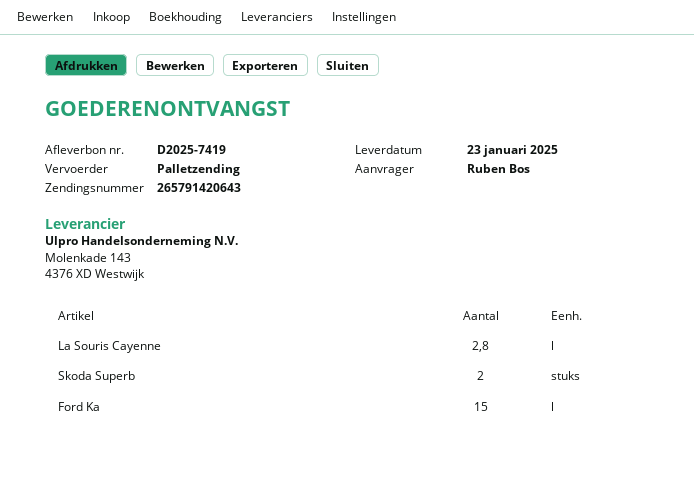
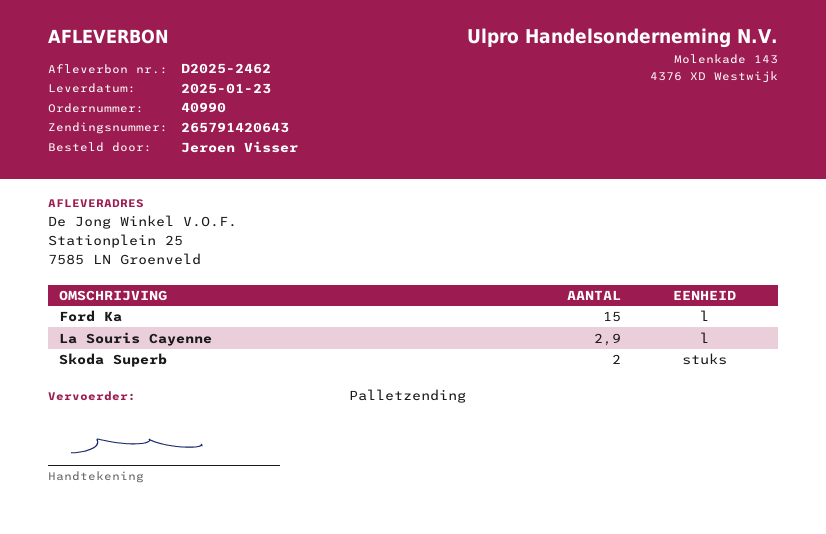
delivery note number: D2025-7419 -> D2025-2462
ordered by: Ruben Bos -> Jeroen Visser
La Souris Cayenne: 2.8 -> 2.9

